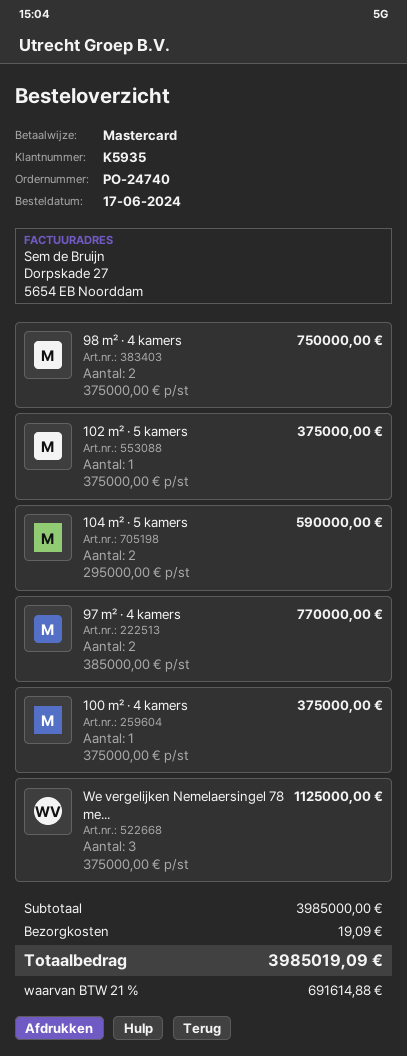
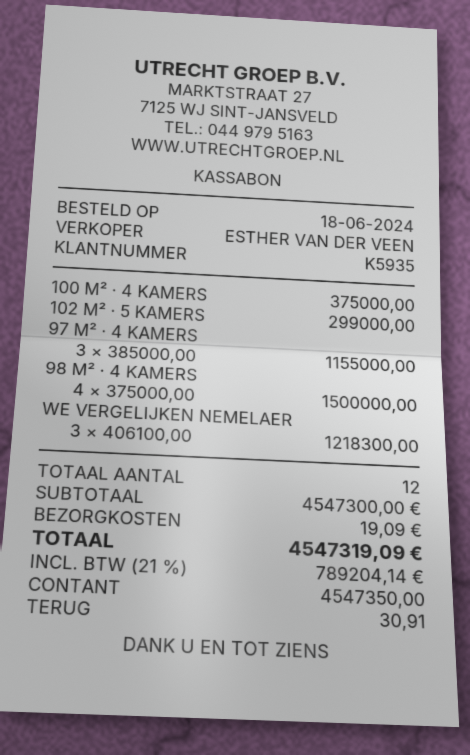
order date: 2024-06-17 -> 2024-06-18
payment method: Mastercard -> cash
98 m² · 4 kamers: 2 x 375000.00 = 750000.00 -> 4 x 375000.00 = 1500000.00
102 m² · 5 kamers: 1 x 375000.00 = 375000.00 -> 1 x 299000.00 = 299000.00
104 m² · 5 kamers: 2 x 295000.00 = 590000.00 -> none
97 m² · 4 kamers: 2 x 385000.00 = 770000.00 -> 3 x 385000.00 = 1155000.00
We vergelijken Nemelaersingel 78 me...: 3 x 375000.00 = 1125000.00 -> 3 x 406100.00 = 1218300.00
subtotal: 3985000.00 -> 4547300.00
tax: 21% = 691614.88 -> 21% = 789204.14
total: 3985019.09 -> 4547319.09

